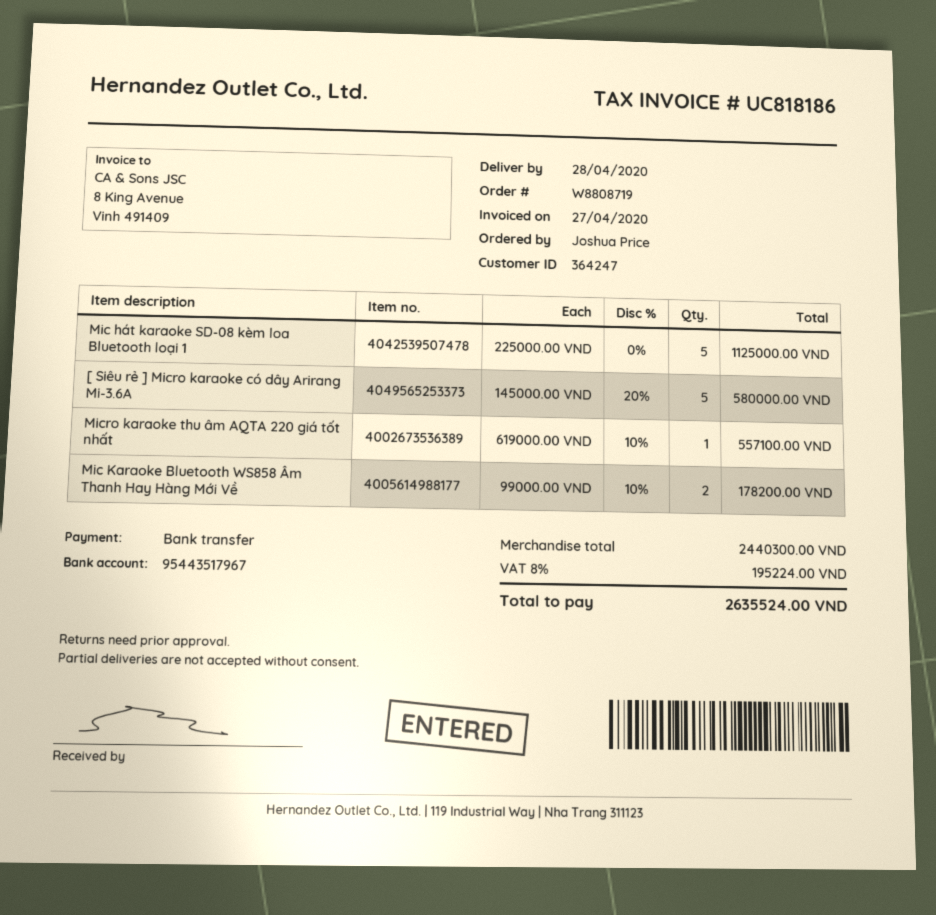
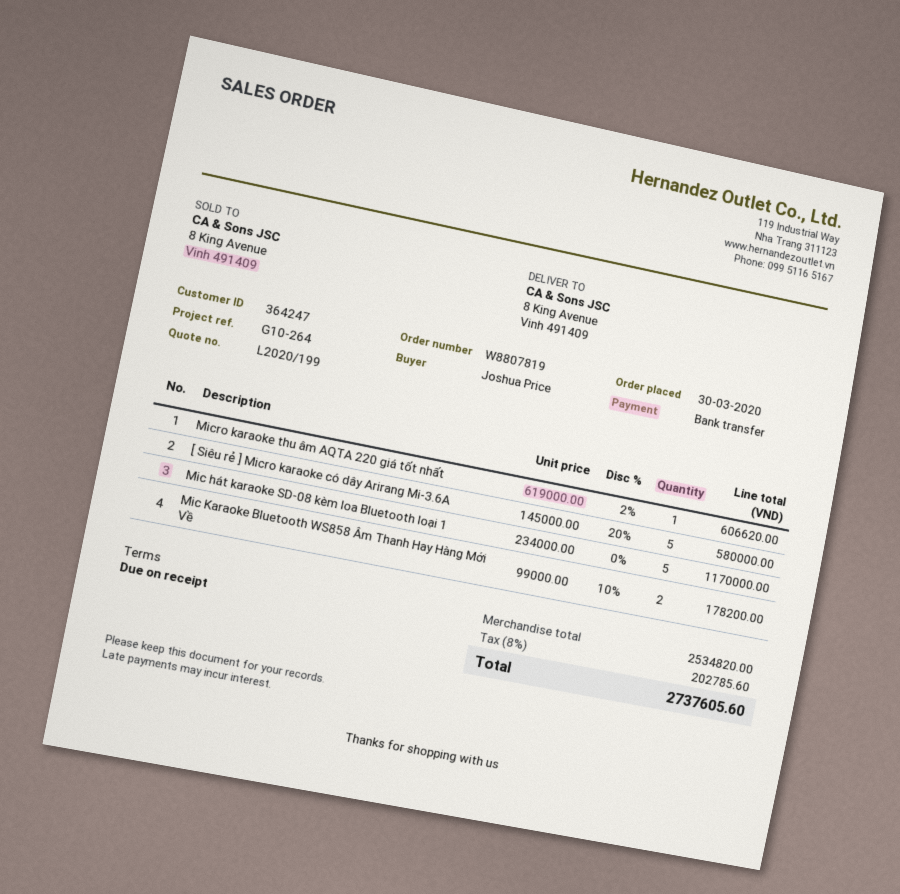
order number: W8808719 -> W8807819
Mic hát karaoke SD-08 kèm loa Bluetooth loại 1: 5 x 225000.00 = 1125000.00 -> 5 x 234000.00 = 1170000.00
Micro karaoke thu âm AQTA 220 giá tốt nhất: 1 x 619000.00 - 10% = 557100.00 -> 1 x 619000.00 - 2% = 606620.00
subtotal: 2440300.00 -> 2534820.00
tax: 8% = 195224.00 -> 8% = 202785.60
total: 2635524.00 -> 2737605.60

